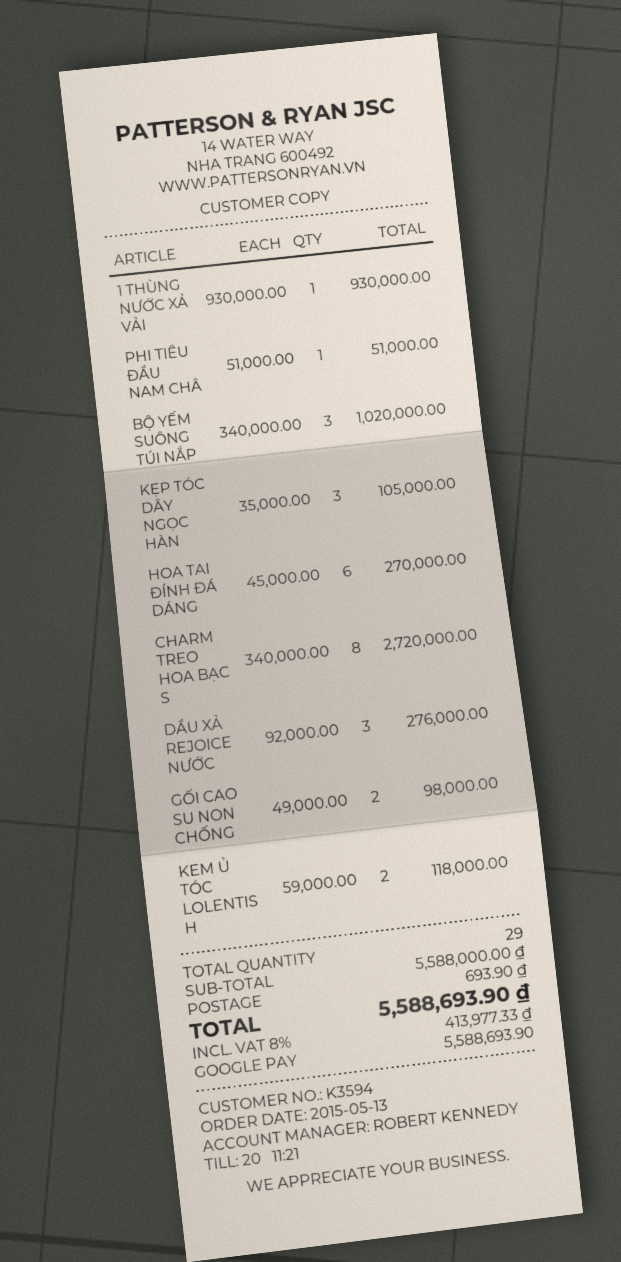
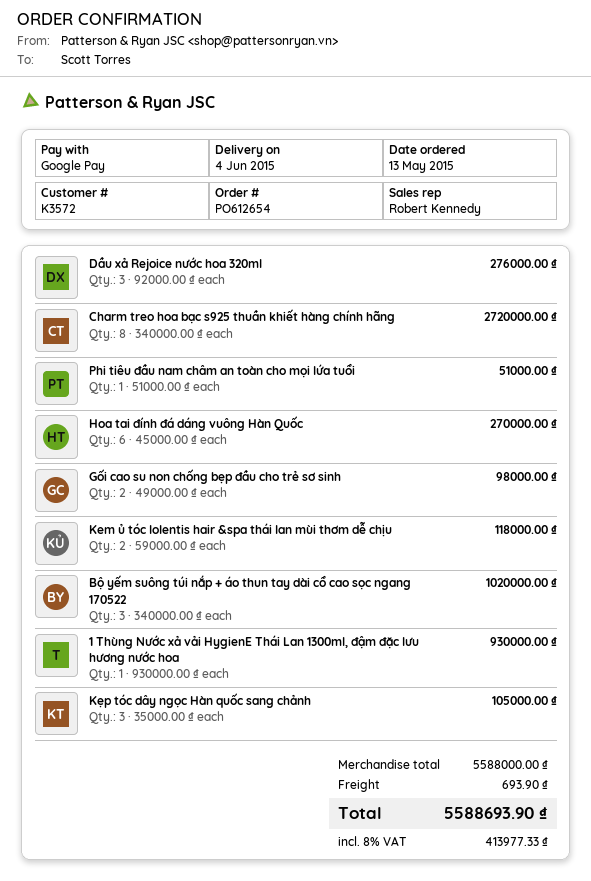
customer number: K3594 -> K3572

